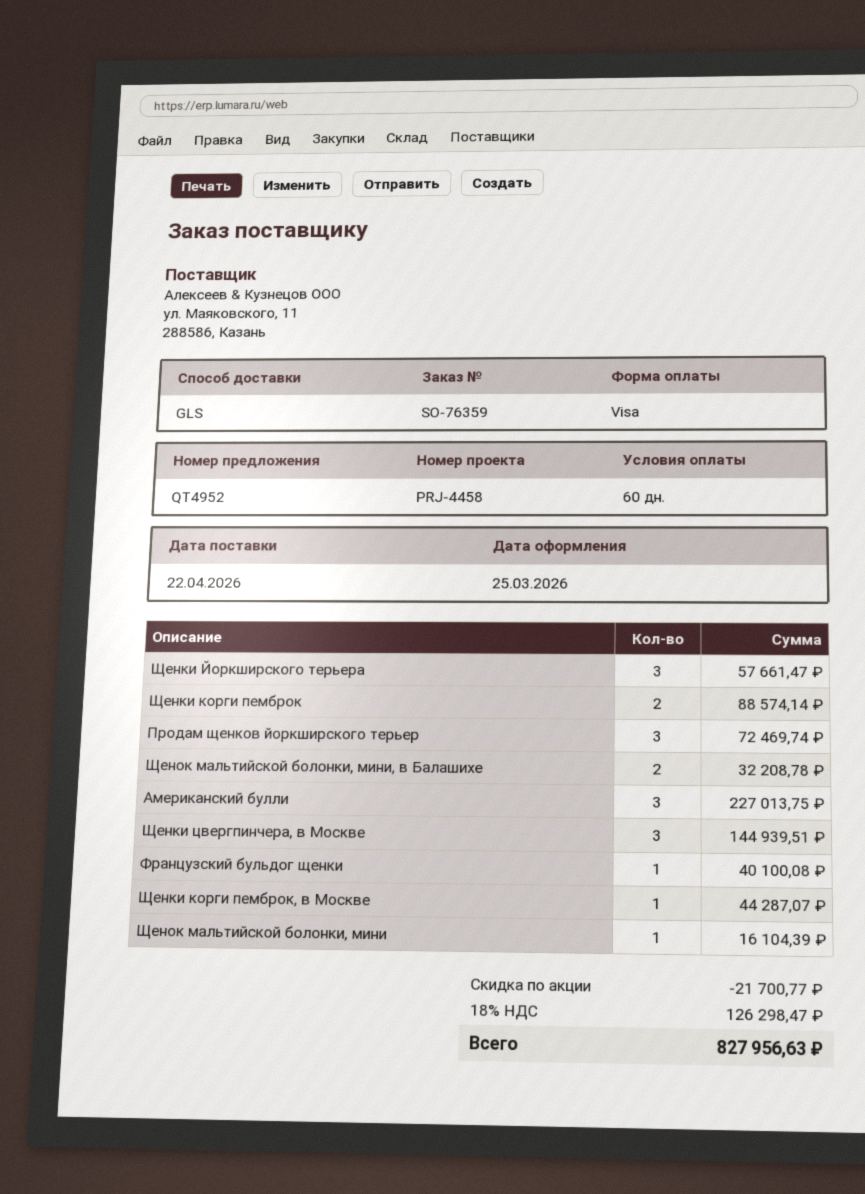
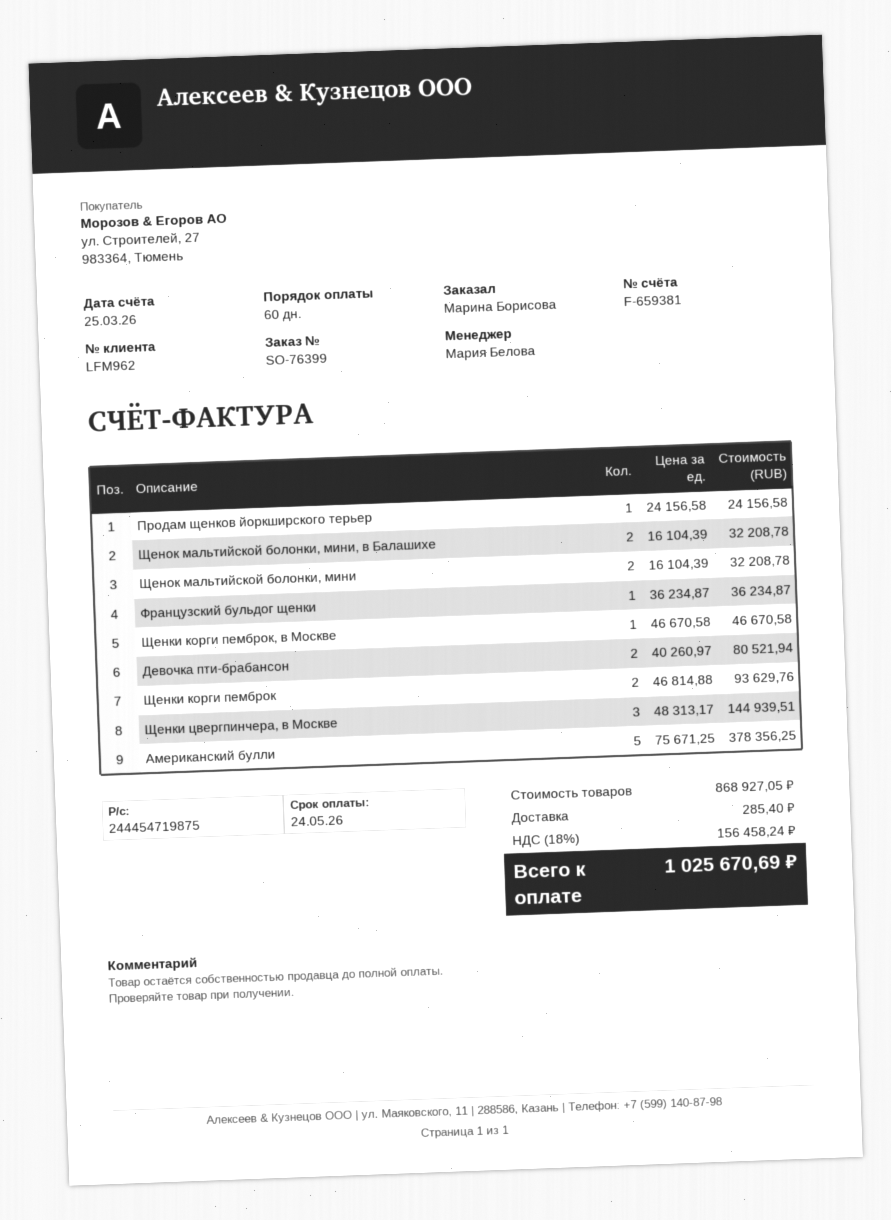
order number: SO-76359 -> SO-76399
Щенки Йоркширского терьера: 3 for 57661.47 -> none
Щенки корги пемброк: 2 for 88574.14 -> 2 for 93629.76
Продам щенков йоркширского терьер: 3 for 72469.74 -> 1 for 24156.58
Американский булли: 3 for 227013.75 -> 5 for 378356.25
Французский бульдог щенки: 1 for 40100.08 -> 1 for 36234.87
Щенки корги пемброк, в Москве: 1 for 44287.07 -> 1 for 46670.58
Щенок мальтийской болонки, мини: 1 for 16104.39 -> 2 for 32208.78
Девочка пти-брабансон: none -> 2 for 80521.94
discount: 21700.77 -> none
shipping: none -> 285.40
tax: 18% = 126298.47 -> 18% = 156458.24
total: 827956.63 -> 1025670.69

